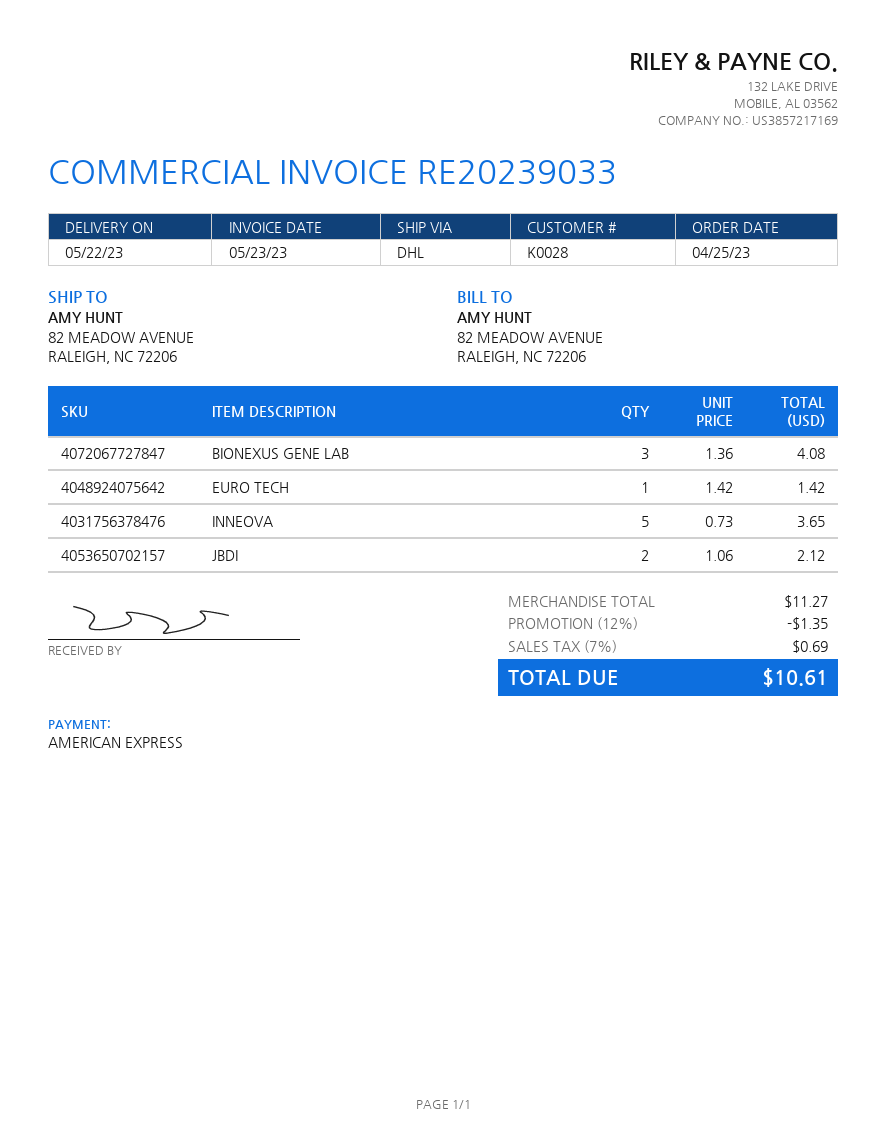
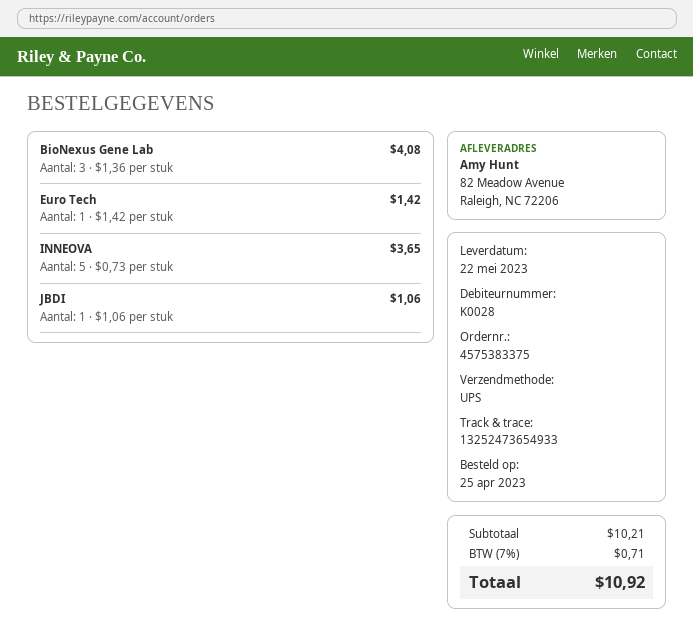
shipping method: DHL -> UPS
JBDI: 2 x 1.06 = 2.12 -> 1 x 1.06 = 1.06
subtotal: 11.27 -> 10.21
discount: 12% = 1.35 -> none
tax: 7% = 0.69 -> 7% = 0.71
total: 10.61 -> 10.92

